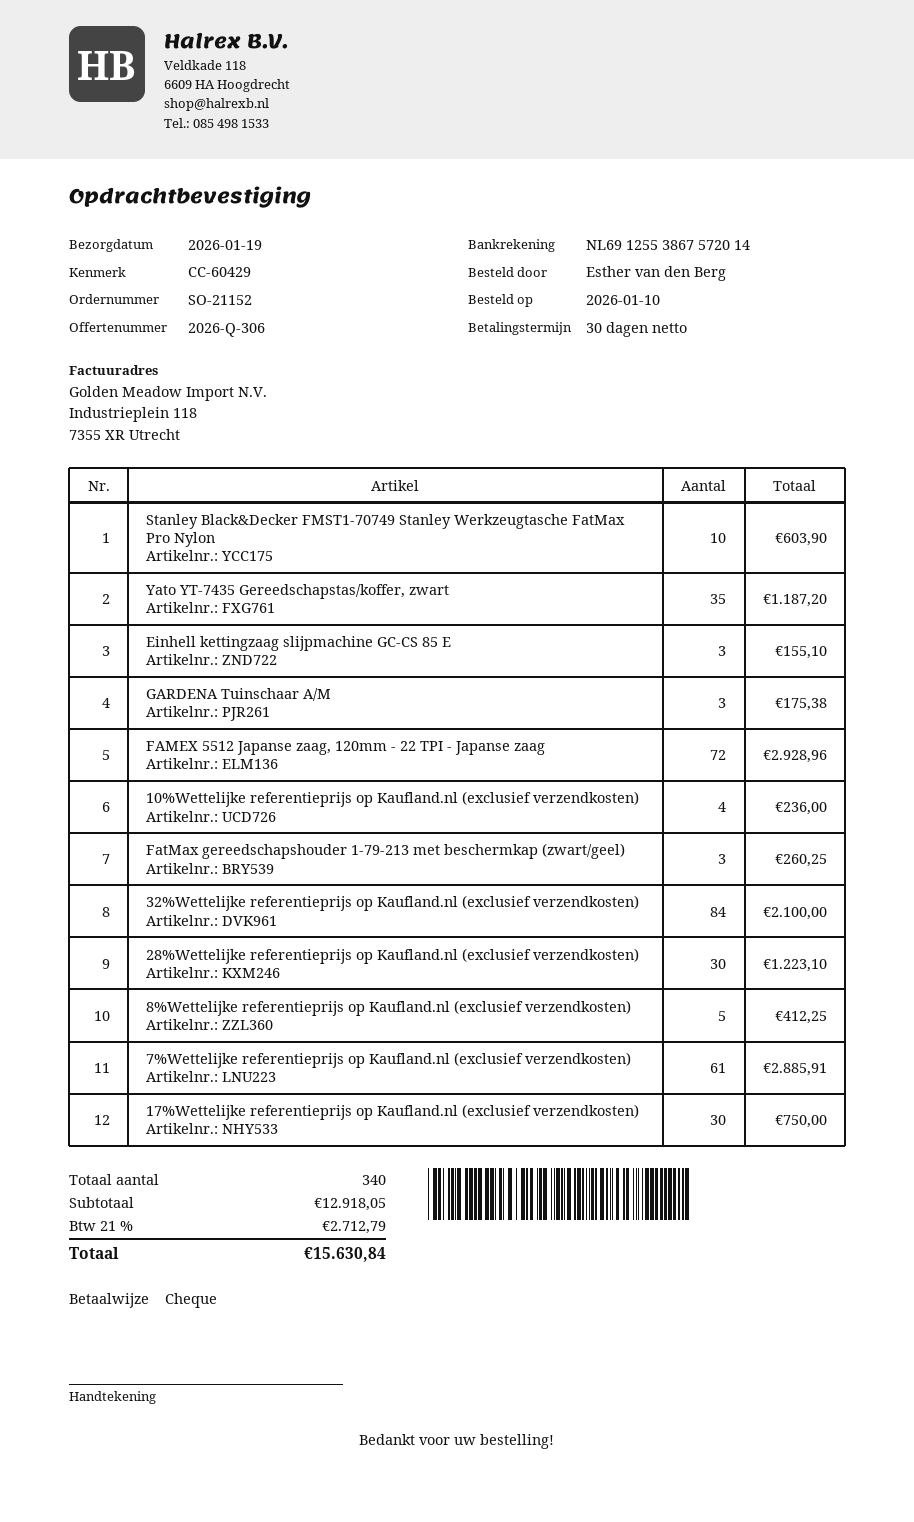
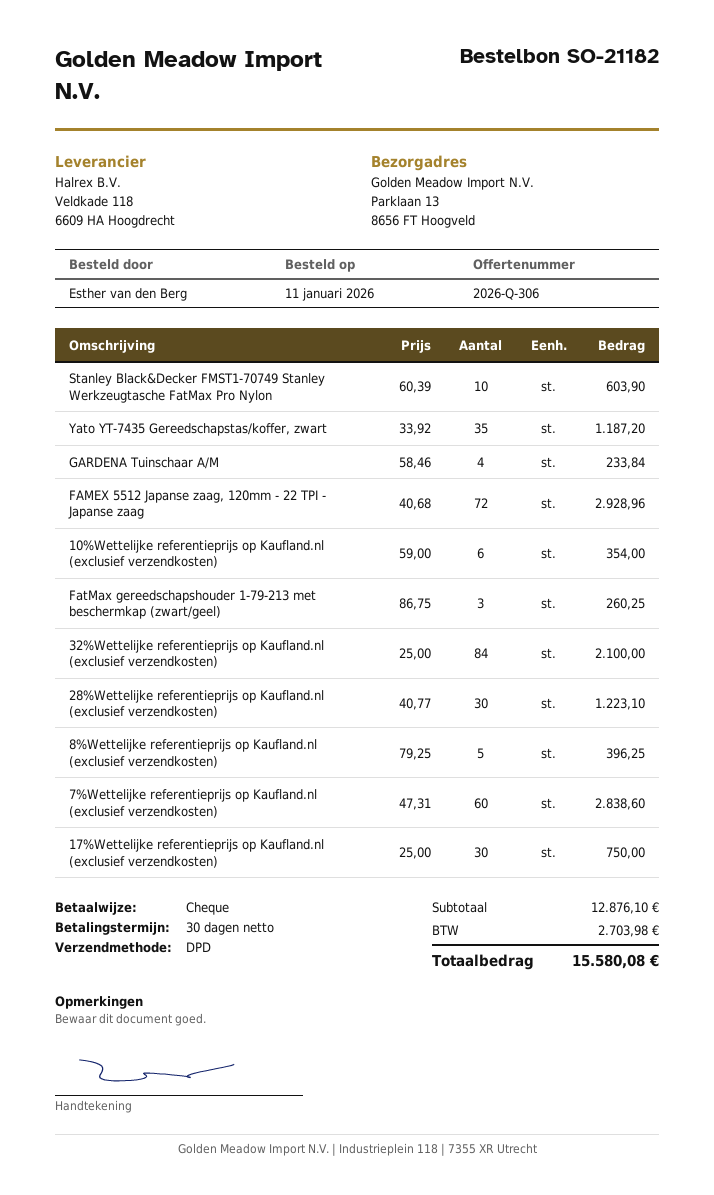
order number: SO-21152 -> SO-21182
order date: 2026-01-10 -> 2026-01-11
Einhell kettingzaag slijpmachine GC-CS 85 E: 3 for 155.10 -> none
GARDENA Tuinschaar A/M: 3 for 175.38 -> 4 for 233.84
10%Wettelijke referentieprijs op Kaufland.nl (exclusief verzendkosten): 4 for 236.00 -> 6 for 354.00
8%Wettelijke referentieprijs op Kaufland.nl (exclusief verzendkosten): 5 for 412.25 -> 5 for 396.25
7%Wettelijke referentieprijs op Kaufland.nl (exclusief verzendkosten): 61 for 2885.91 -> 60 for 2838.60
subtotal: 12918.05 -> 12876.10
tax: 2712.79 -> 2703.98
total: 15630.84 -> 15580.08

